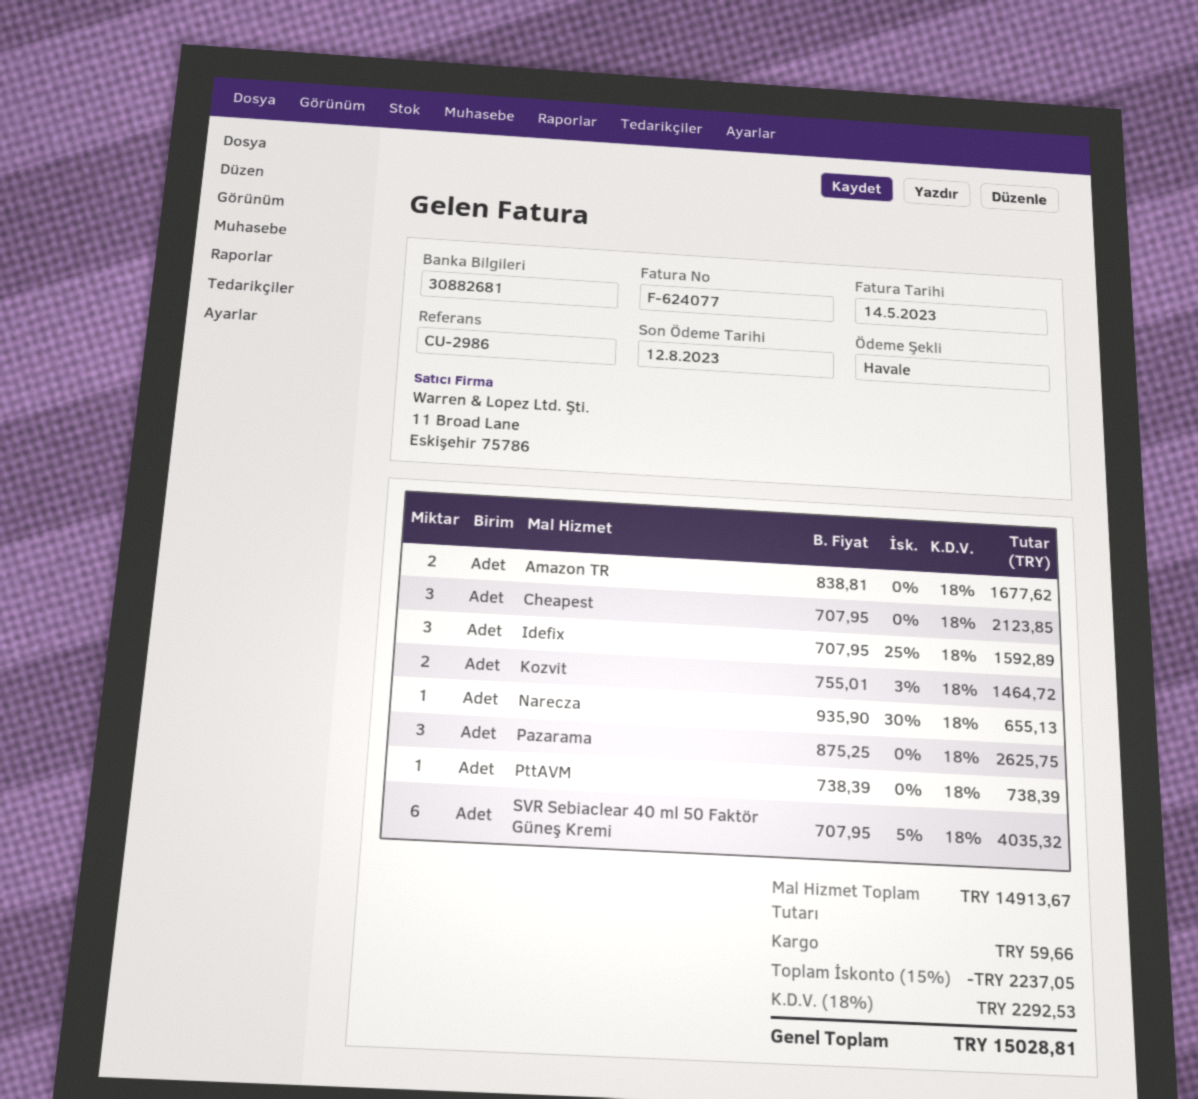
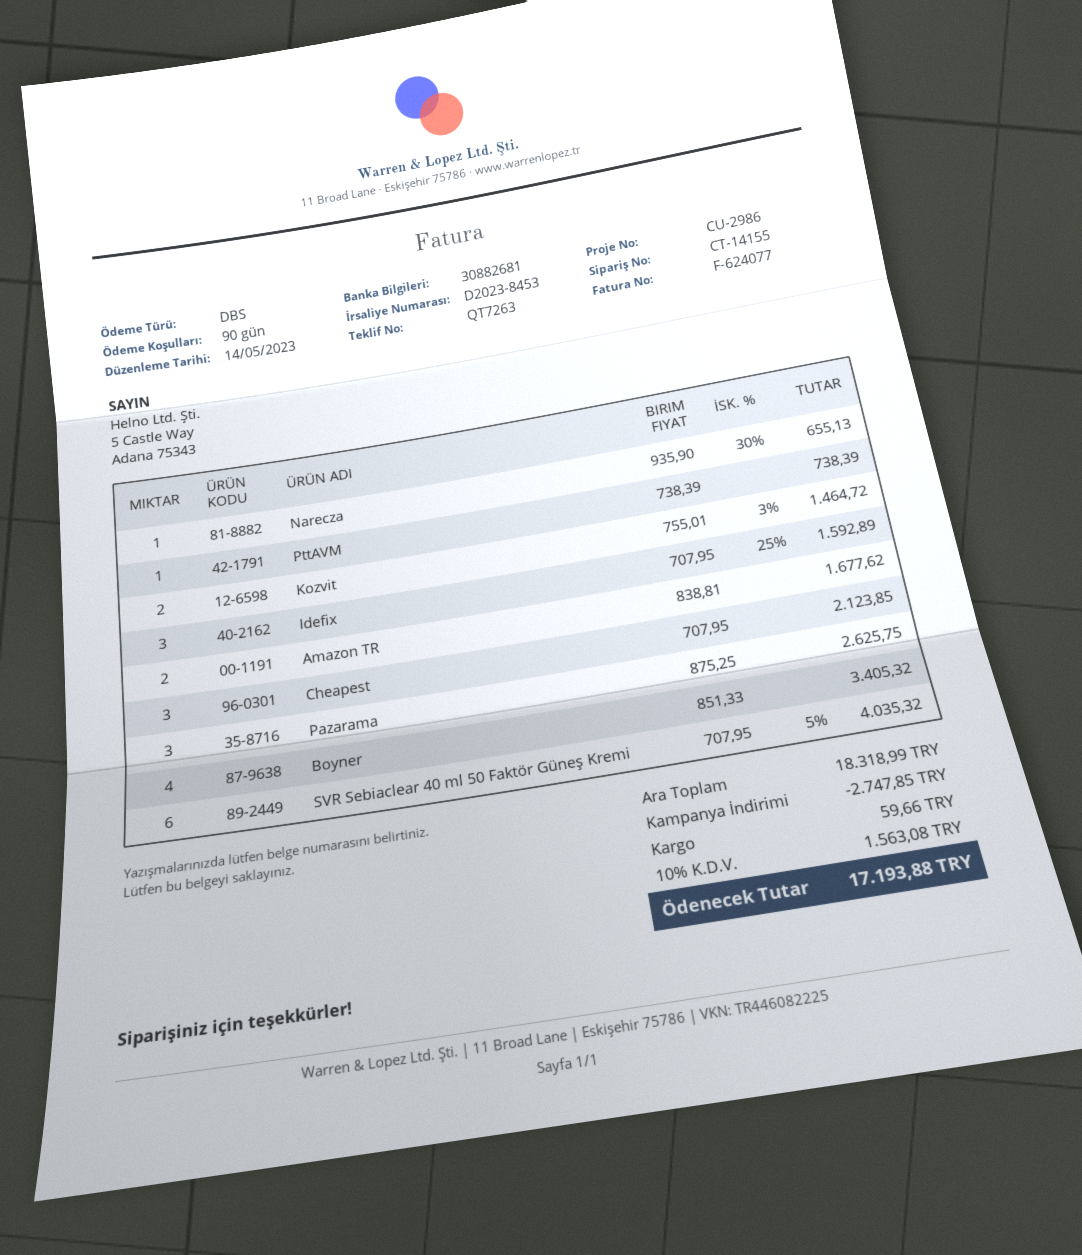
payment method: bank transfer -> direct debit
Boyner: none -> 4 x 851.33 = 3405.32
subtotal: 14913.67 -> 18318.99
discount: 2237.05 -> 2747.85
tax: 18% = 2292.53 -> 10% = 1563.08
total: 15028.81 -> 17193.88

